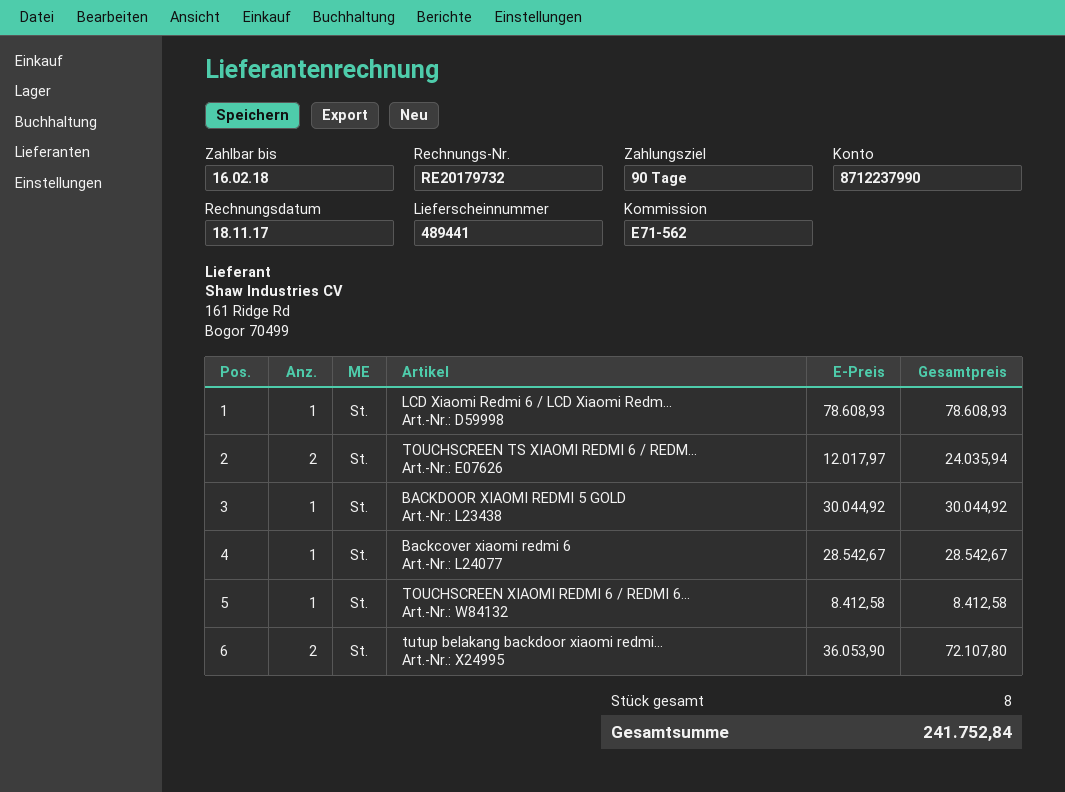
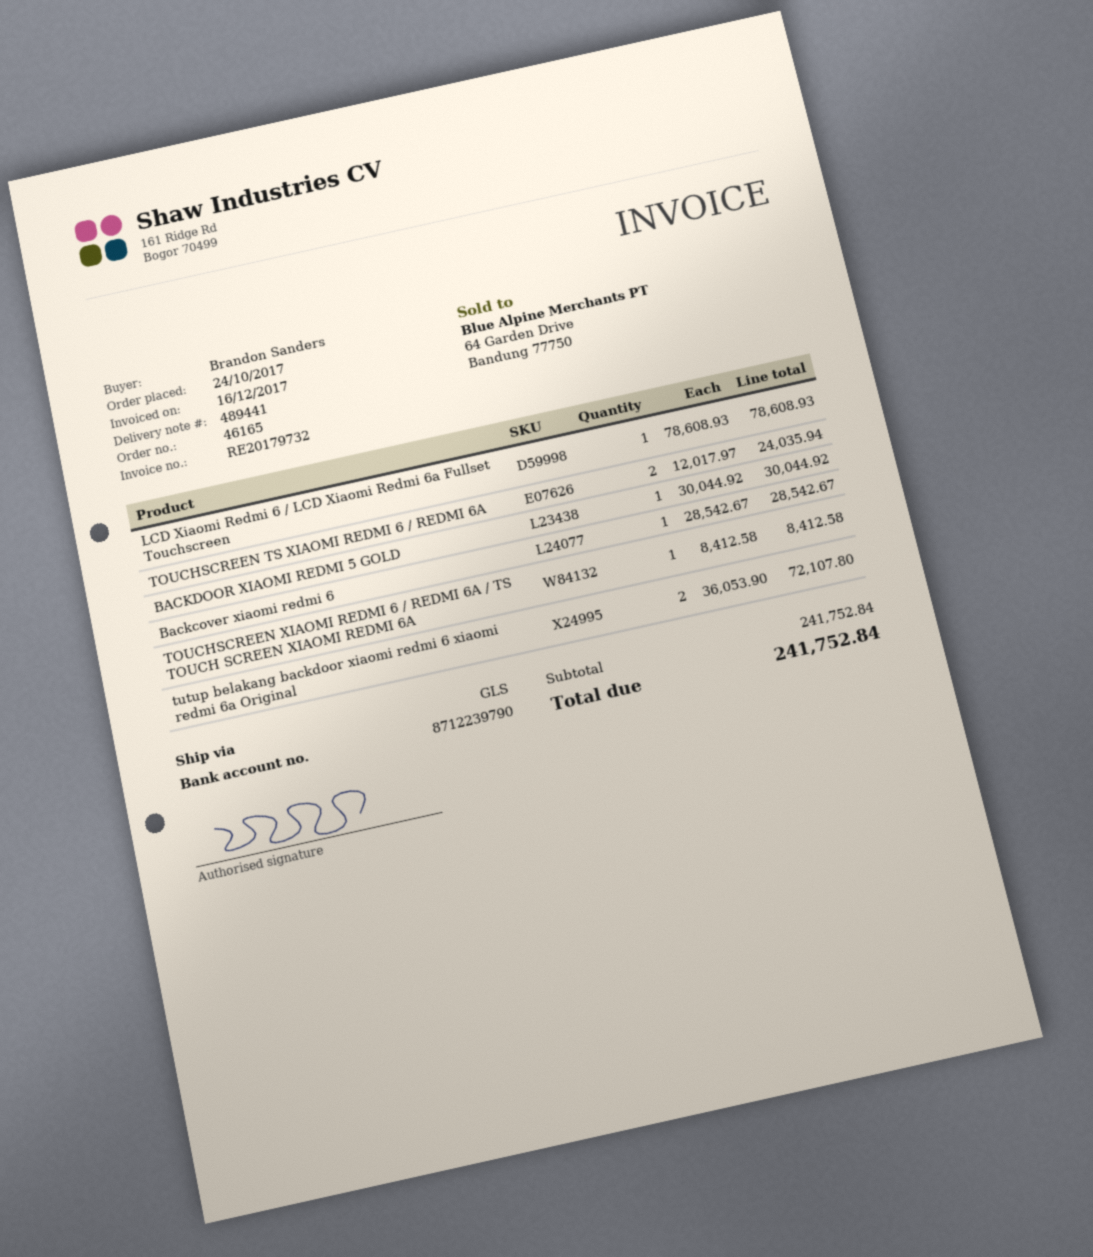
invoice date: 2017-11-18 -> 2017-12-16
bank account: 8712237990 -> 8712239790

